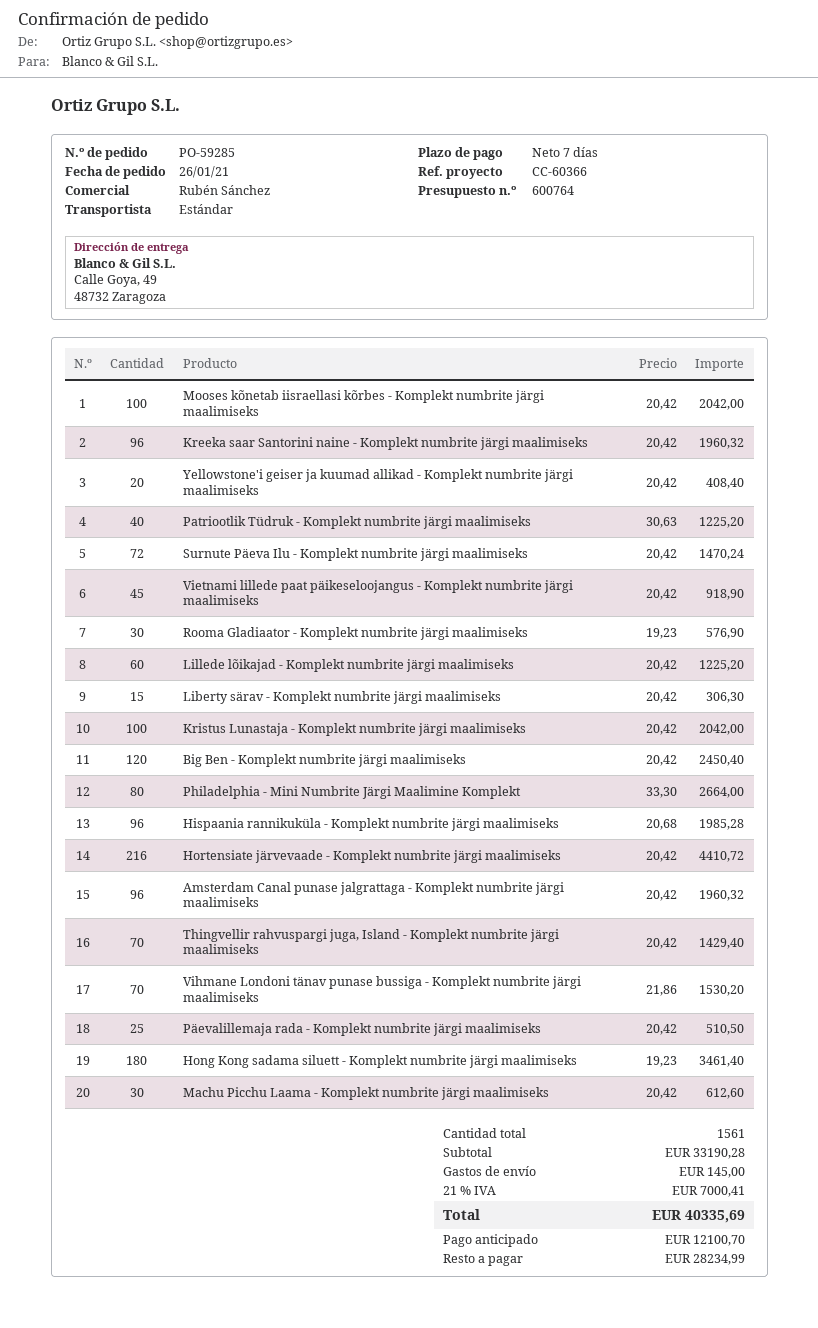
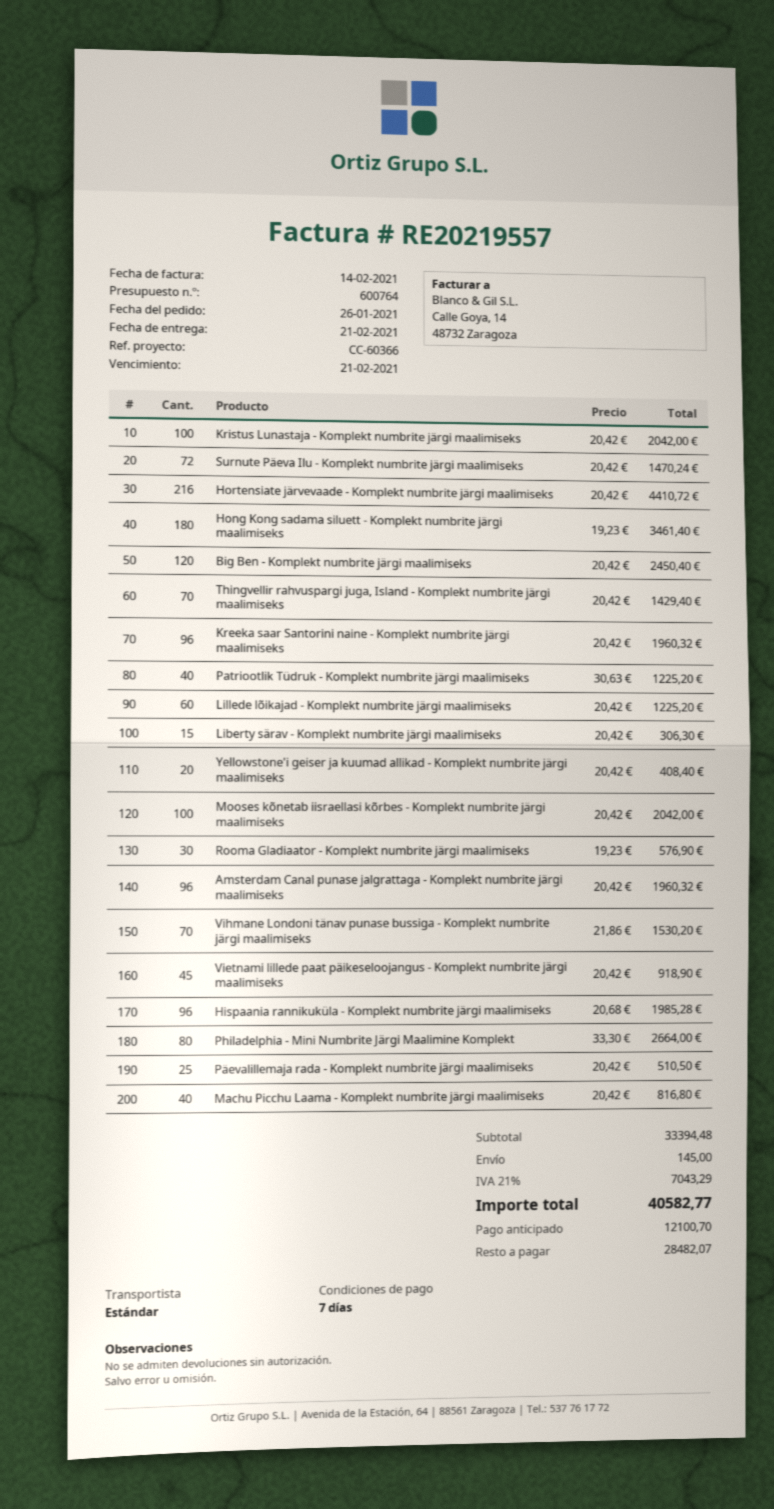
Machu Picchu Laama - Komplekt numbrite järgi maalimiseks: 30 x 20.42 = 612.60 -> 40 x 20.42 = 816.80
subtotal: 33190.28 -> 33394.48
tax: 21% = 7000.41 -> 21% = 7043.29
total: 40335.69 -> 40582.77
balance: 28234.99 -> 28482.07

